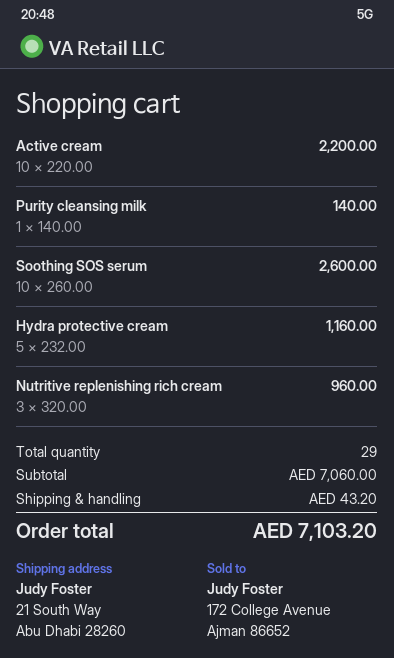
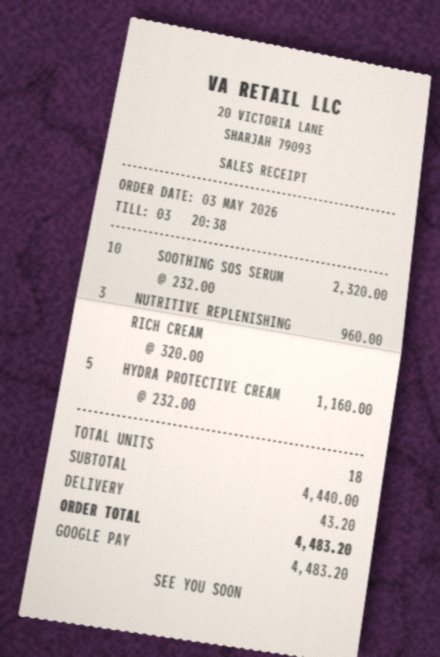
Active cream: 10 x 220.00 = 2200.00 -> none
Purity cleansing milk: 1 x 140.00 = 140.00 -> none
Soothing SOS serum: 10 x 260.00 = 2600.00 -> 10 x 232.00 = 2320.00
total quantity: 29 -> 18
subtotal: 7060.00 -> 4440.00
total: 7103.20 -> 4483.20

